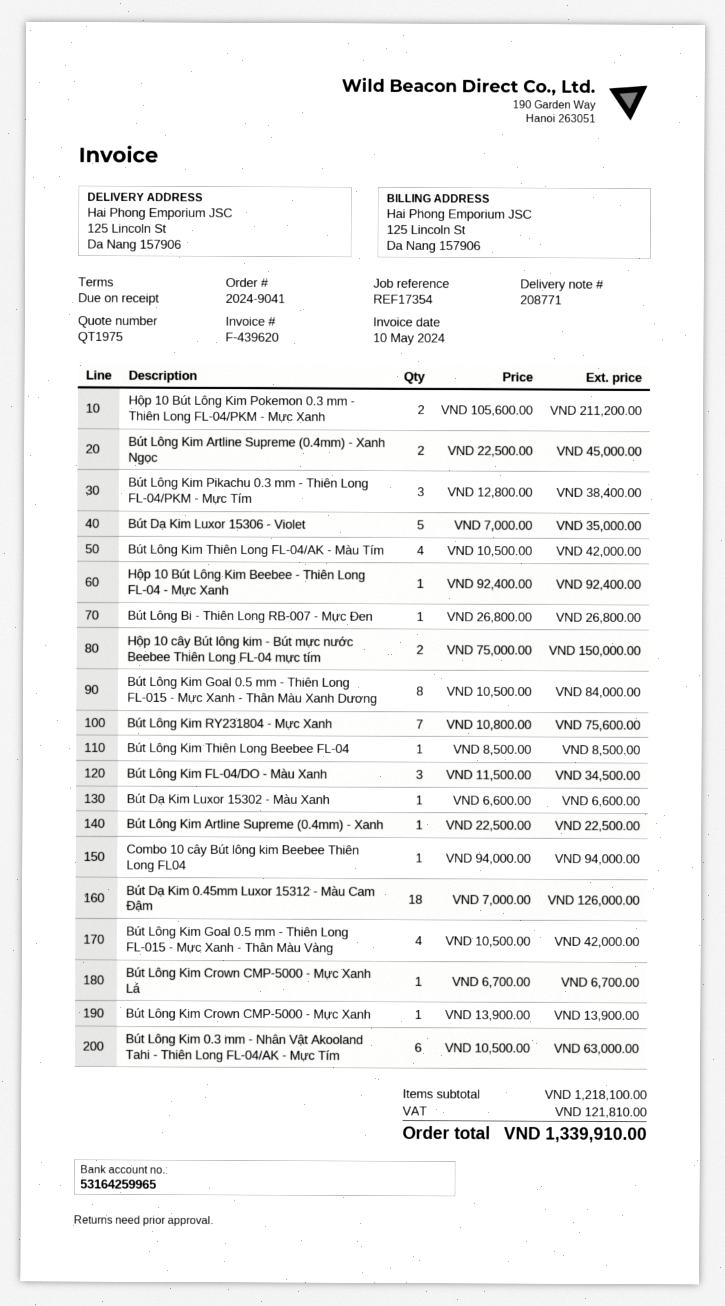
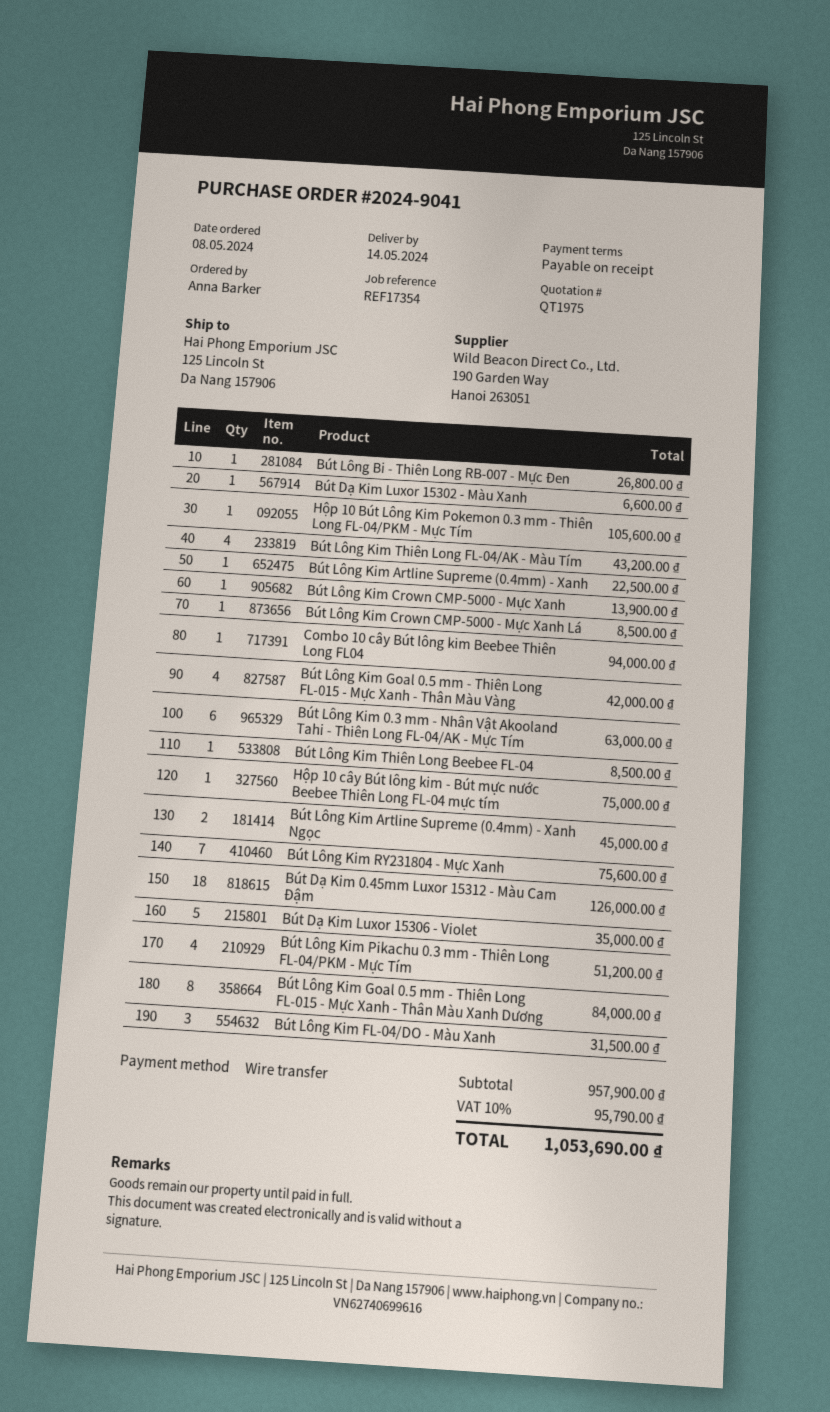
Hộp 10 Bút Lông Kim Pokemon 0.3 mm - Thiên Long FL-04/PKM - Mực Xanh: 2 for 211200.00 -> none
Bút Lông Kim Pikachu 0.3 mm - Thiên Long FL-04/PKM - Mực Tím: 3 for 38400.00 -> 4 for 51200.00
Bút Lông Kim Thiên Long FL-04/AK - Màu Tím: 4 for 42000.00 -> 4 for 43200.00
Hộp 10 Bút Lông Kim Beebee - Thiên Long FL-04 - Mực Xanh: 1 for 92400.00 -> none
Hộp 10 cây Bút lông kim - Bút mực nước Beebee Thiên Long FL-04 mực tím: 2 for 150000.00 -> 1 for 75000.00
Bút Lông Kim FL-04/DO - Màu Xanh: 3 for 34500.00 -> 3 for 31500.00
Bút Lông Kim Crown CMP-5000 - Mực Xanh Lá: 1 for 6700.00 -> 1 for 8500.00
Hộp 10 Bút Lông Kim Pokemon 0.3 mm - Thiên Long FL-04/PKM - Mực Tím: none -> 1 for 105600.00
subtotal: 1218100.00 -> 957900.00
tax: 121810.00 -> 95790.00
total: 1339910.00 -> 1053690.00

